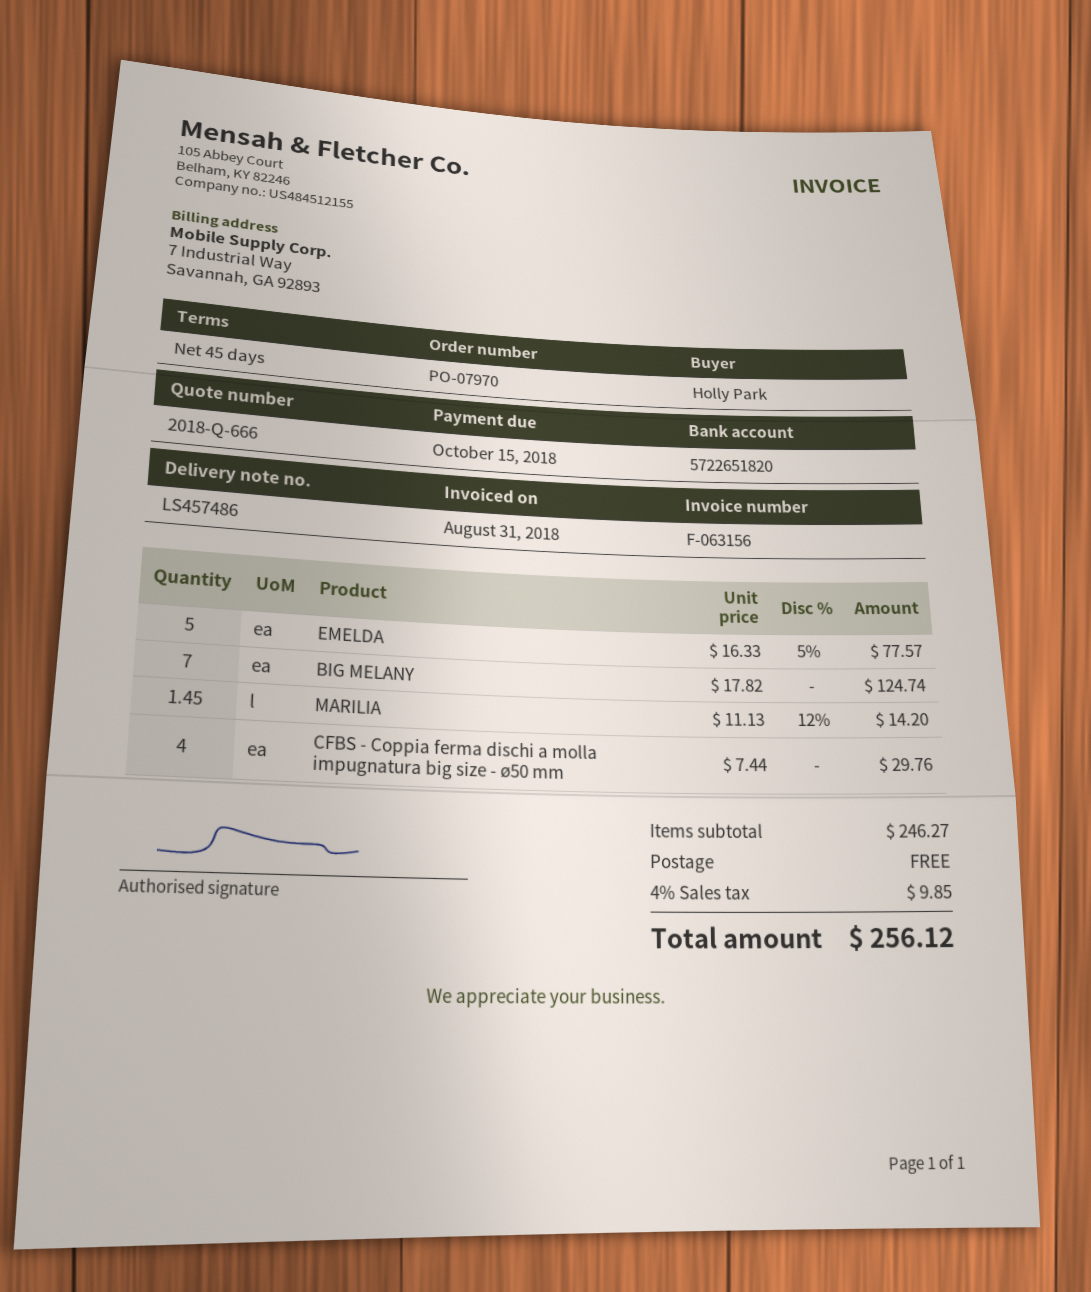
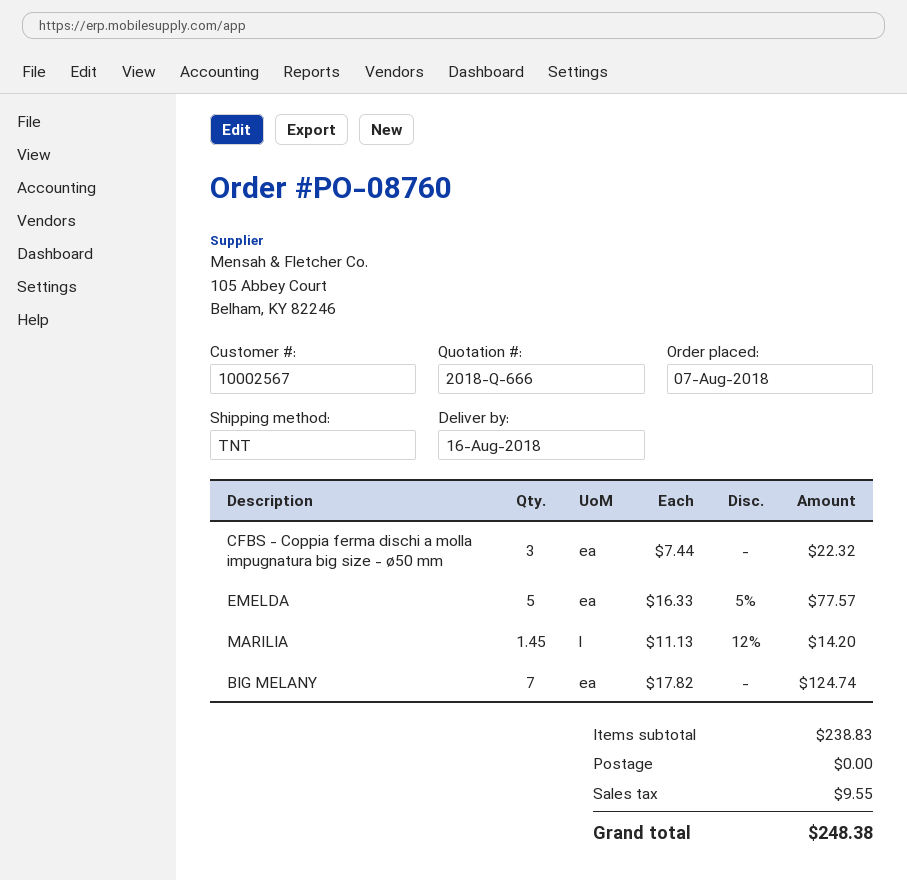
order number: PO-07970 -> PO-08760
CFBS - Coppia ferma dischi a molla impugnatura big size - ø50 mm: 4 x 7.44 = 29.76 -> 3 x 7.44 = 22.32
subtotal: 246.27 -> 238.83
tax: 9.85 -> 9.55
total: 256.12 -> 248.38

